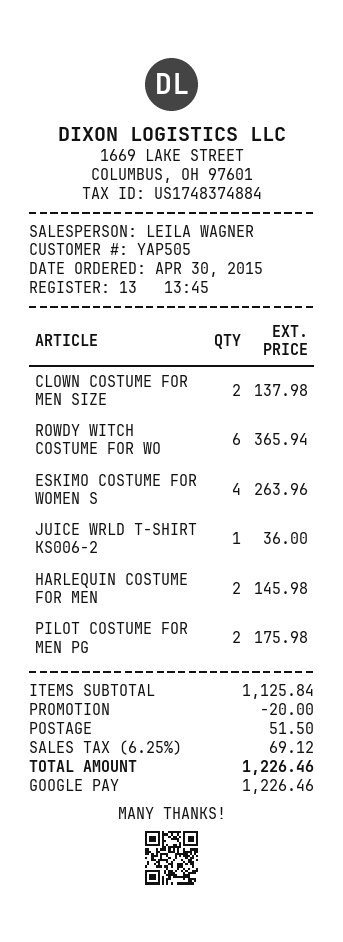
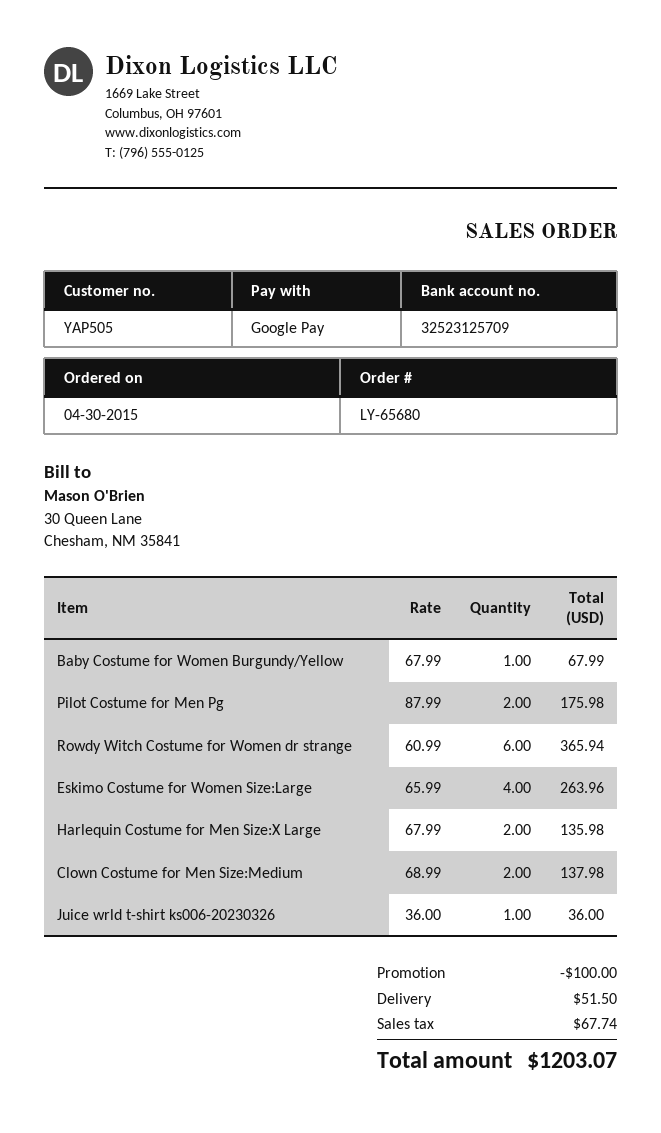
HARLEQUIN COSTUME FOR MEN: 2 for 145.98 -> 2 for 135.98
Baby Costume for Women Burgundy/Yellow: none -> 1 for 67.99
discount: 20.00 -> 100.00
tax: 69.12 -> 67.74
total: 1226.46 -> 1203.07

